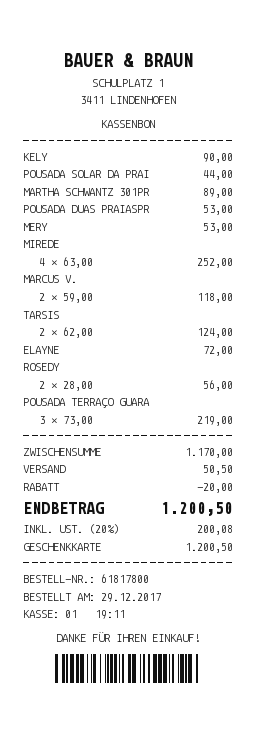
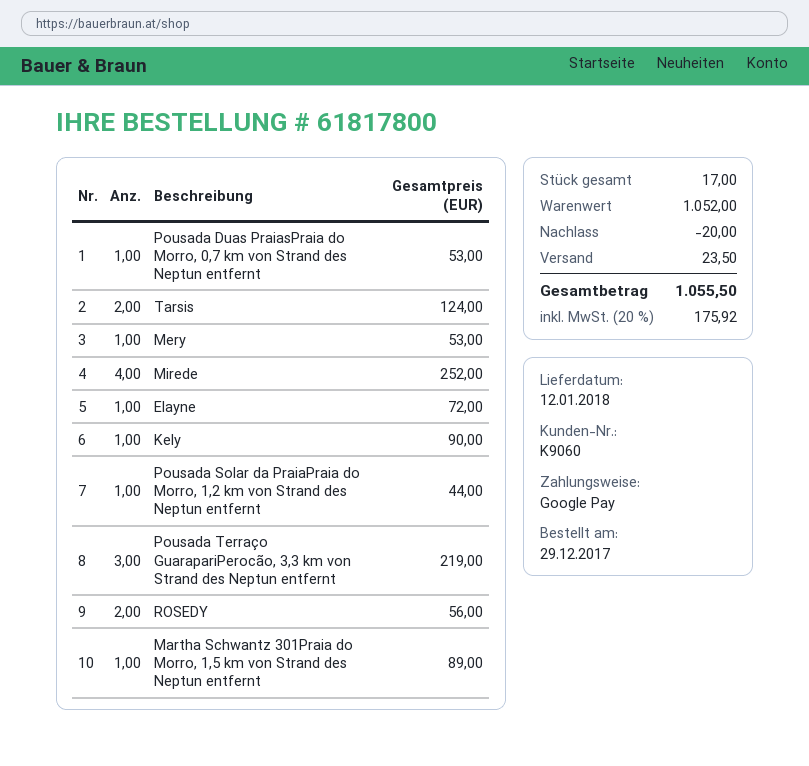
payment method: gift card -> Google Pay
MARCUS V.: 2 for 118.00 -> none
subtotal: 1170.00 -> 1052.00
shipping: 50.50 -> 23.50
tax: 20% = 200.08 -> 20% = 175.92
total: 1200.50 -> 1055.50

